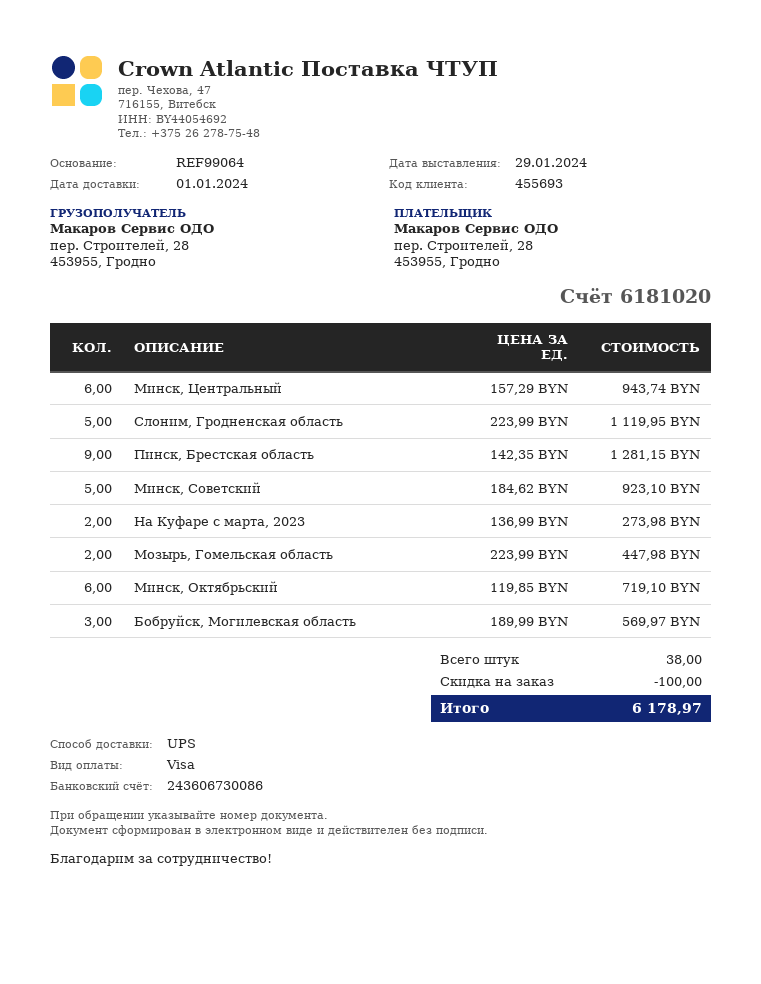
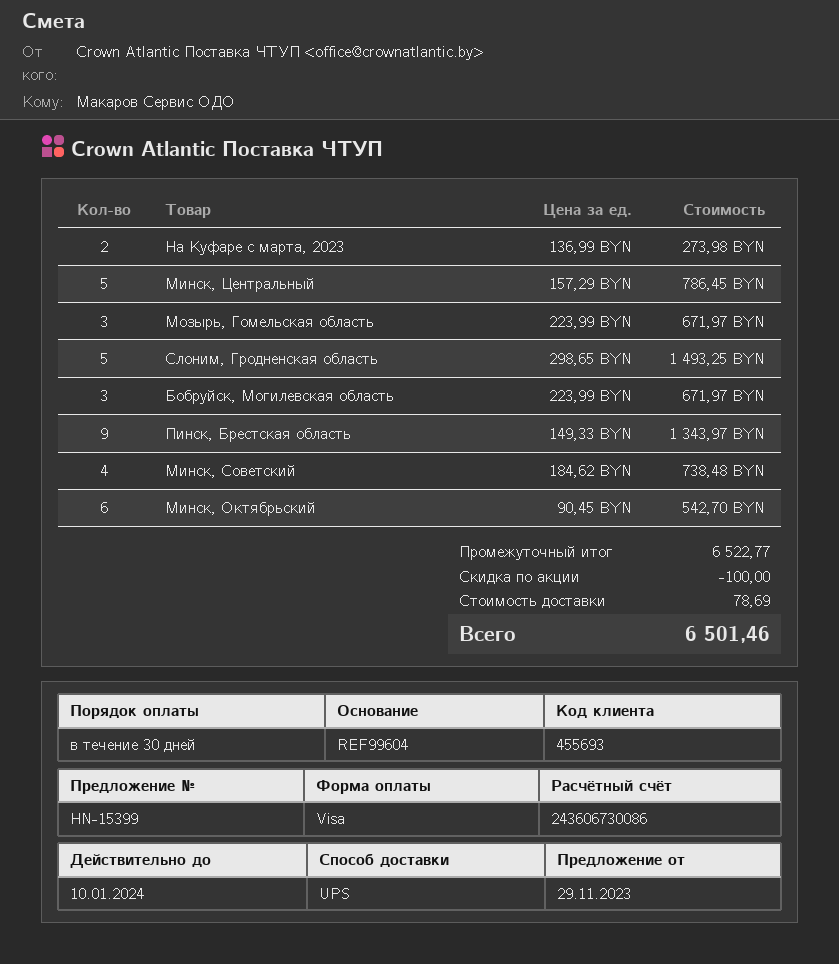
reference: REF99064 -> REF99604
Минск, Центральный: 6 x 157.29 = 943.74 -> 5 x 157.29 = 786.45
Слоним, Гродненская область: 5 x 223.99 = 1119.95 -> 5 x 298.65 = 1493.25
Пинск, Брестская область: 9 x 142.35 = 1281.15 -> 9 x 149.33 = 1343.97
Минск, Советский: 5 x 184.62 = 923.10 -> 4 x 184.62 = 738.48
Мозырь, Гомельская область: 2 x 223.99 = 447.98 -> 3 x 223.99 = 671.97
Минск, Октябрьский: 6 x 119.85 = 719.10 -> 6 x 90.45 = 542.70
Бобруйск, Могилевская область: 3 x 189.99 = 569.97 -> 3 x 223.99 = 671.97
shipping: none -> 78.69
total: 6178.97 -> 6501.46

